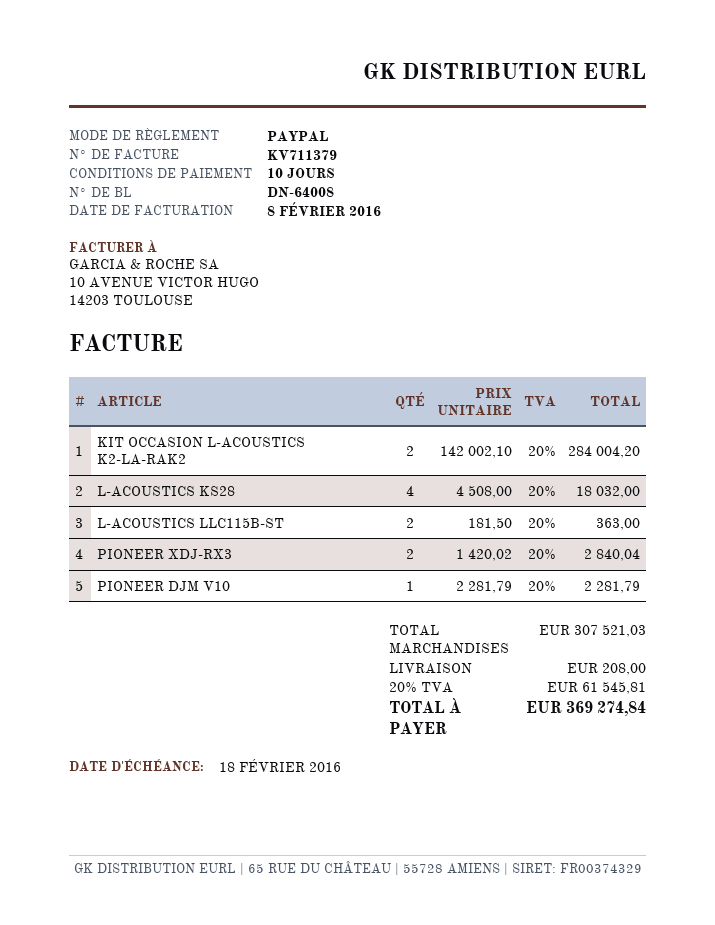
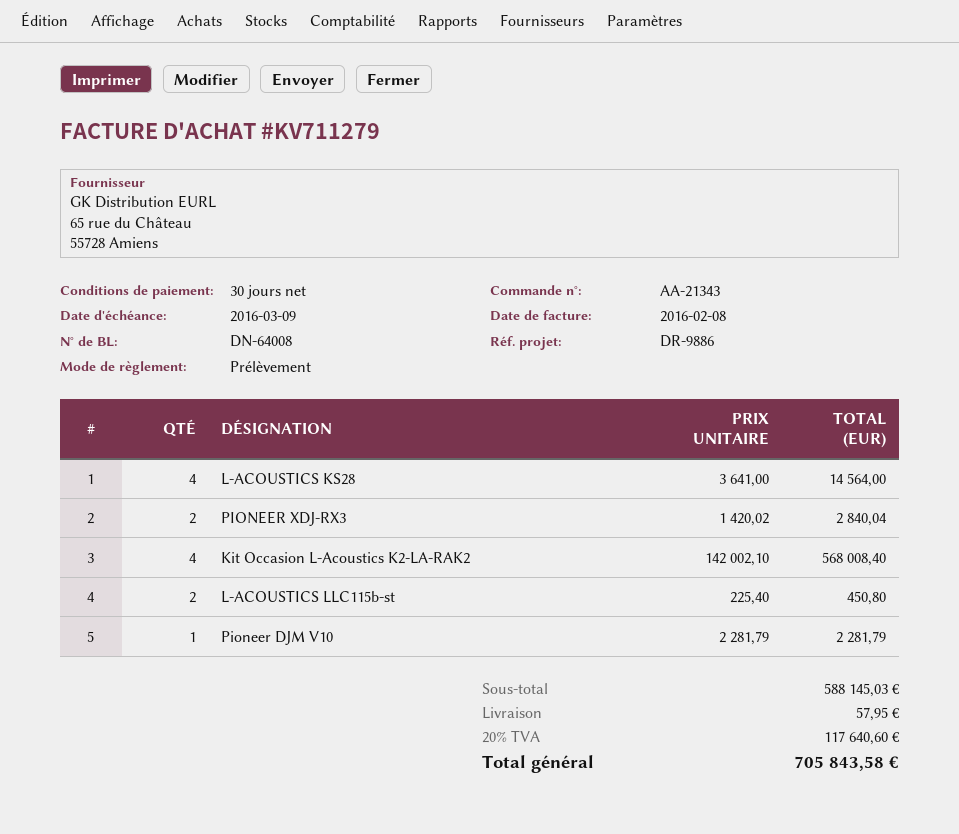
invoice number: KV711379 -> KV711279
payment terms: 10 days -> 30 days
due date: 2016-02-18 -> 2016-03-09
payment method: PayPal -> direct debit
KIT OCCASION L-ACOUSTICS K2-LA-RAK2: 2 x 142002.10 = 284004.20 -> 4 x 142002.10 = 568008.40
L-ACOUSTICS KS28: 4 x 4508.00 = 18032.00 -> 4 x 3641.00 = 14564.00
L-ACOUSTICS LLC115B-ST: 2 x 181.50 = 363.00 -> 2 x 225.40 = 450.80
subtotal: 307521.03 -> 588145.03
shipping: 208.00 -> 57.95
tax: 20% = 61545.81 -> 20% = 117640.60
total: 369274.84 -> 705843.58

